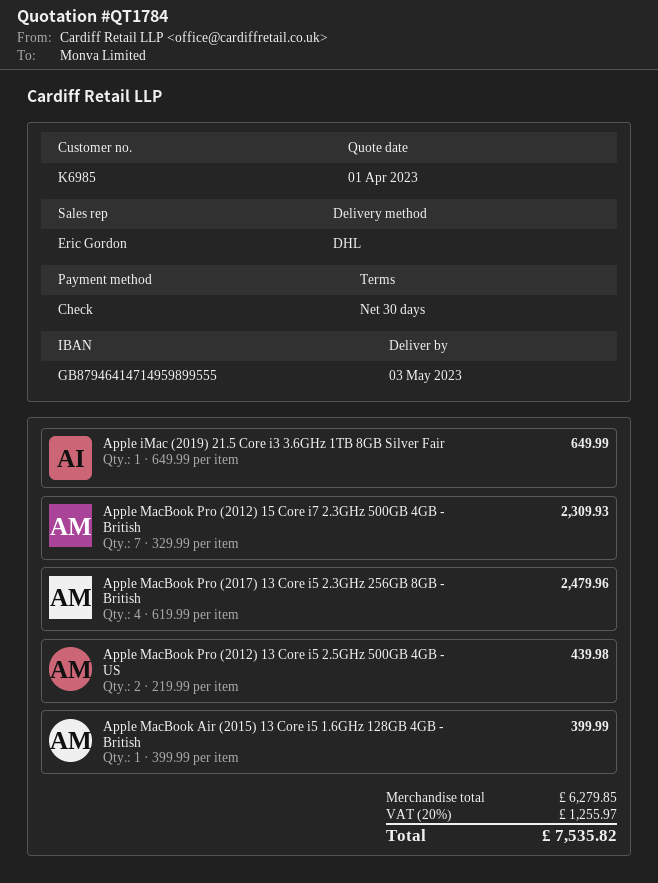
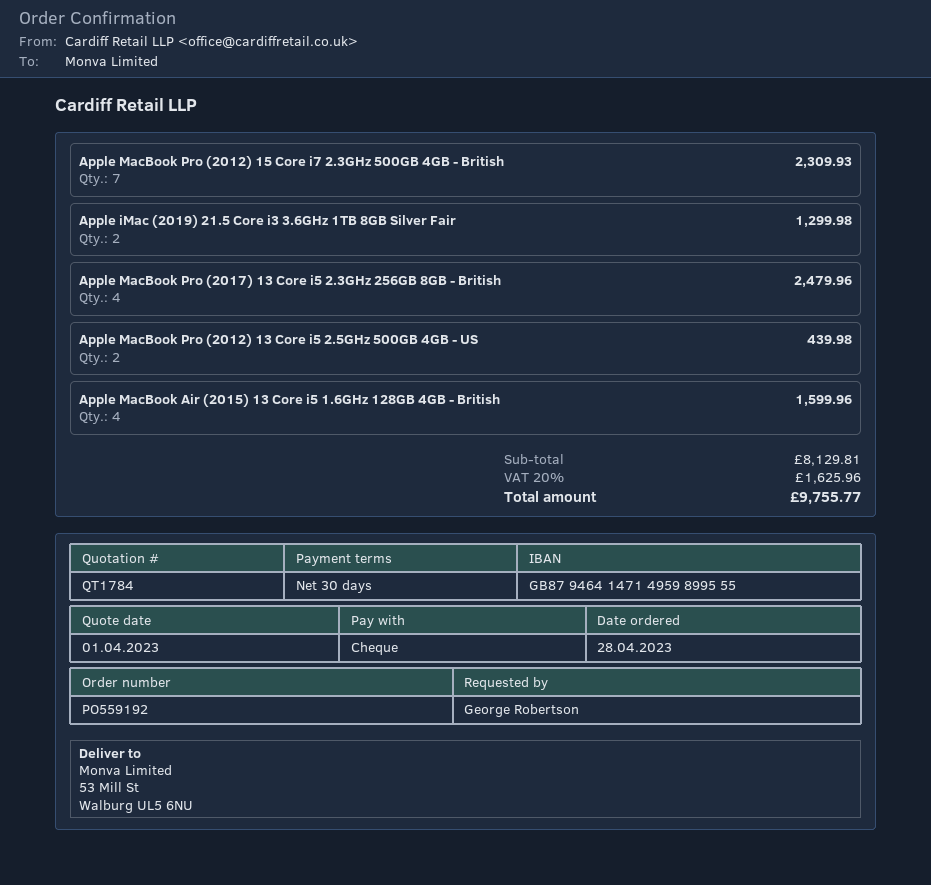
Apple iMac (2019) 21.5 Core i3 3.6GHz 1TB 8GB Silver Fair: 1 for 649.99 -> 2 for 1299.98
Apple MacBook Air (2015) 13 Core i5 1.6GHz 128GB 4GB - British: 1 for 399.99 -> 4 for 1599.96
subtotal: 6279.85 -> 8129.81
tax: 20% = 1255.97 -> 20% = 1625.96
total: 7535.82 -> 9755.77

